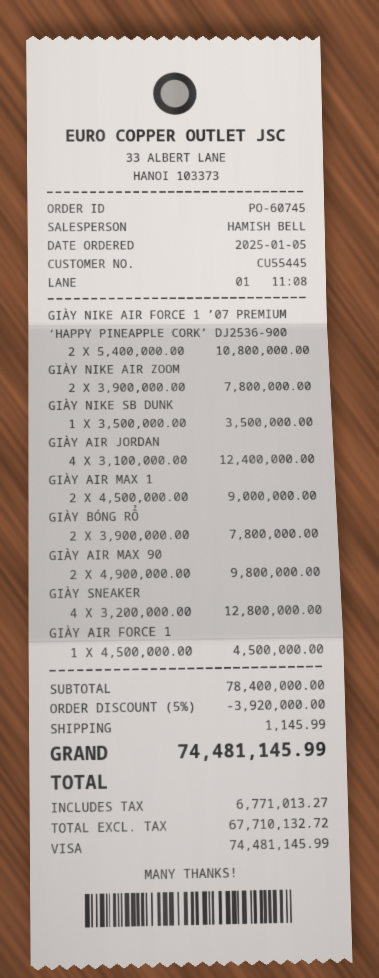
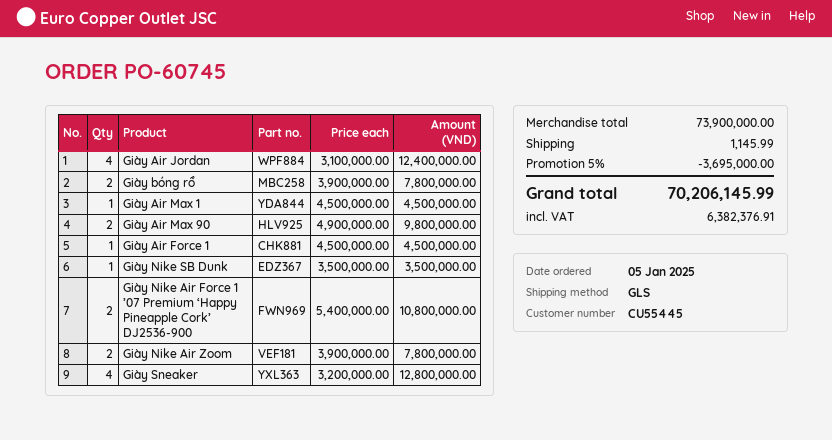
GIÀY AIR MAX 1: 2 x 4500000.00 = 9000000.00 -> 1 x 4500000.00 = 4500000.00
subtotal: 78400000.00 -> 73900000.00
discount: 5% = 3920000.00 -> 5% = 3695000.00
tax: 6771013.27 -> 6382376.91
total: 74481145.99 -> 70206145.99

